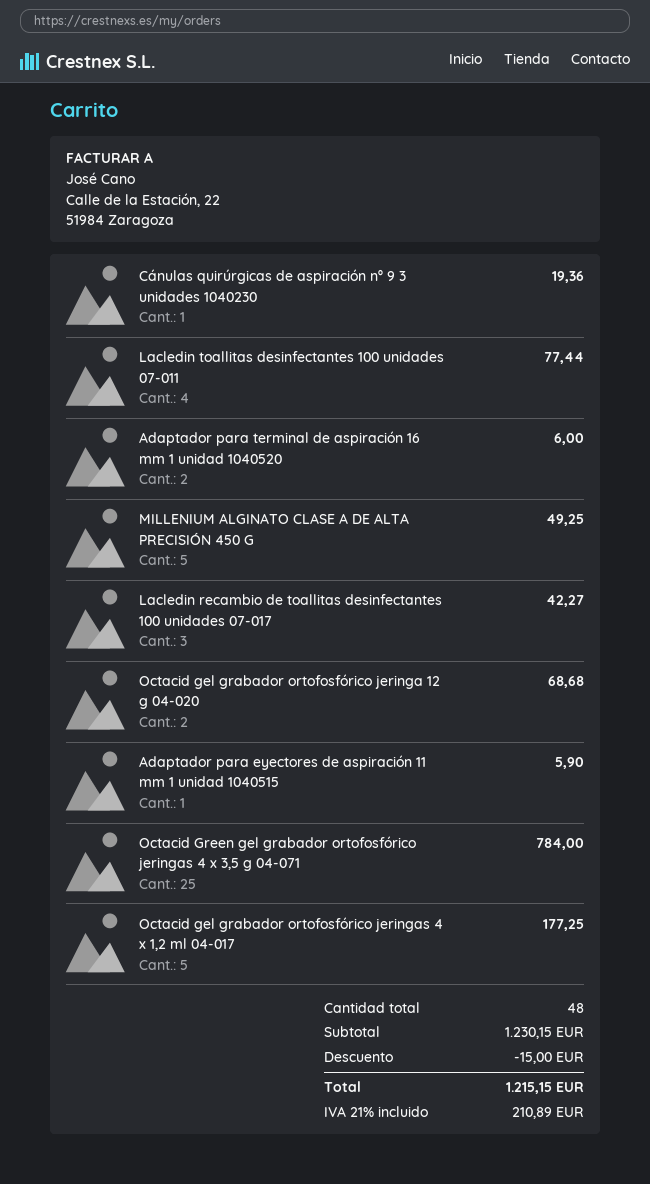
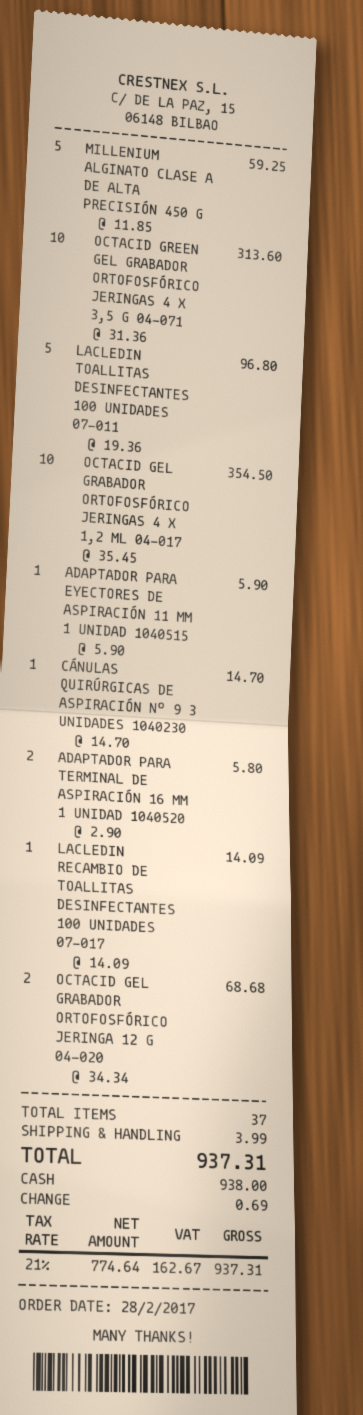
Cánulas quirúrgicas de aspiración nº 9 3 unidades 1040230: 1 for 19.36 -> 1 for 14.70
Lacledin toallitas desinfectantes 100 unidades 07-011: 4 for 77.44 -> 5 for 96.80
Adaptador para terminal de aspiración 16 mm 1 unidad 1040520: 2 for 6.00 -> 2 for 5.80
MILLENIUM ALGINATO CLASE A DE ALTA PRECISIÓN 450 G: 5 for 49.25 -> 5 for 59.25
Lacledin recambio de toallitas desinfectantes 100 unidades 07-017: 3 for 42.27 -> 1 for 14.09
Octacid Green gel grabador ortofosfórico jeringas 4 x 3,5 g 04-071: 25 for 784.00 -> 10 for 313.60
Octacid gel grabador ortofosfórico jeringas 4 x 1,2 ml 04-017: 5 for 177.25 -> 10 for 354.50
total quantity: 48 -> 37
discount: 15.00 -> none
shipping: none -> 3.99
tax: 21% = 210.89 -> 21% = 162.67
total: 1215.15 -> 937.31

